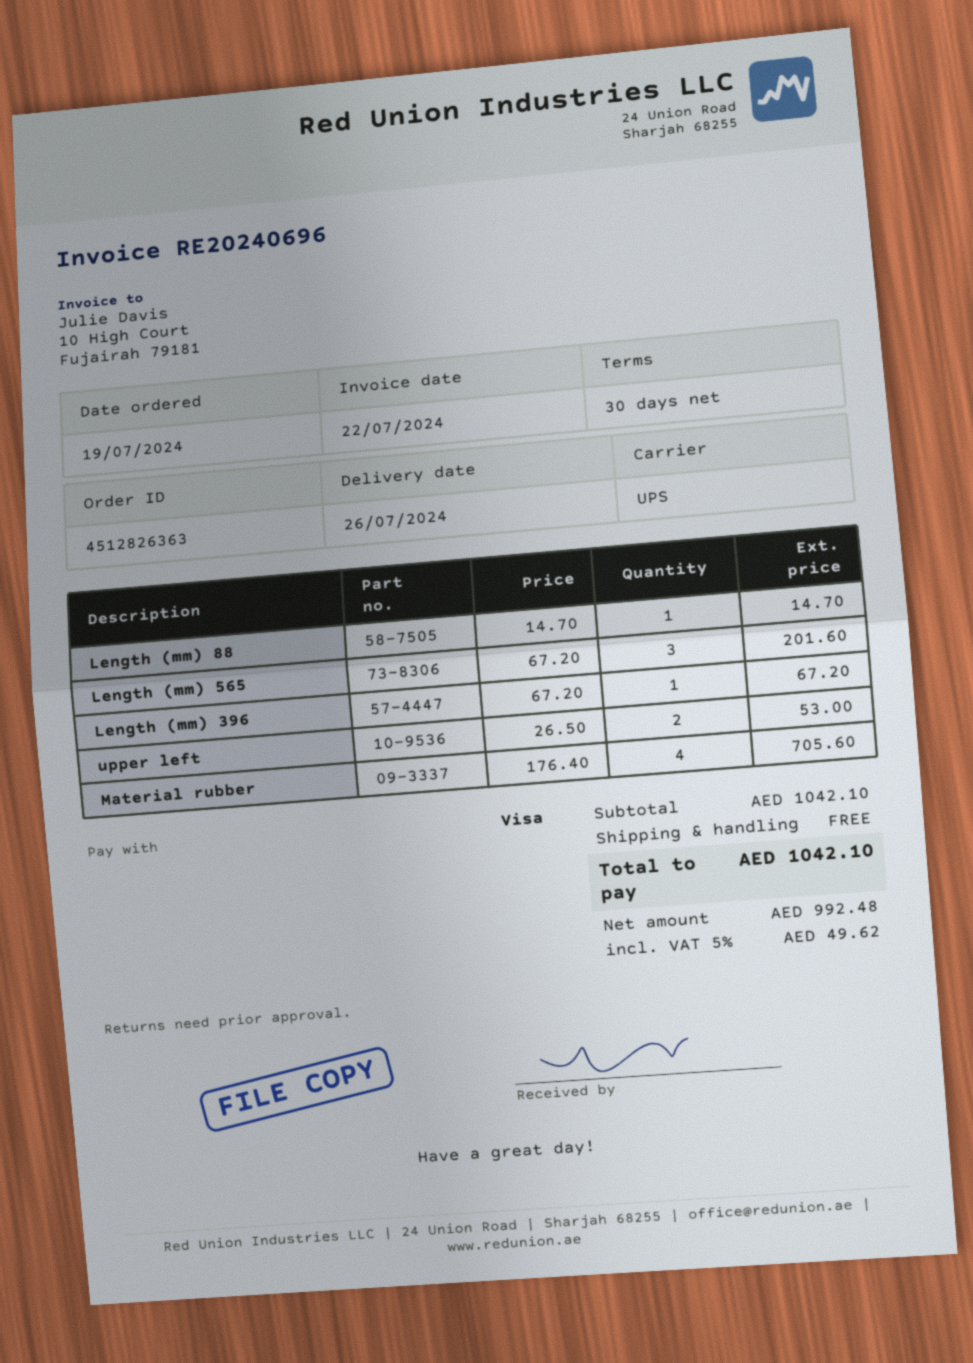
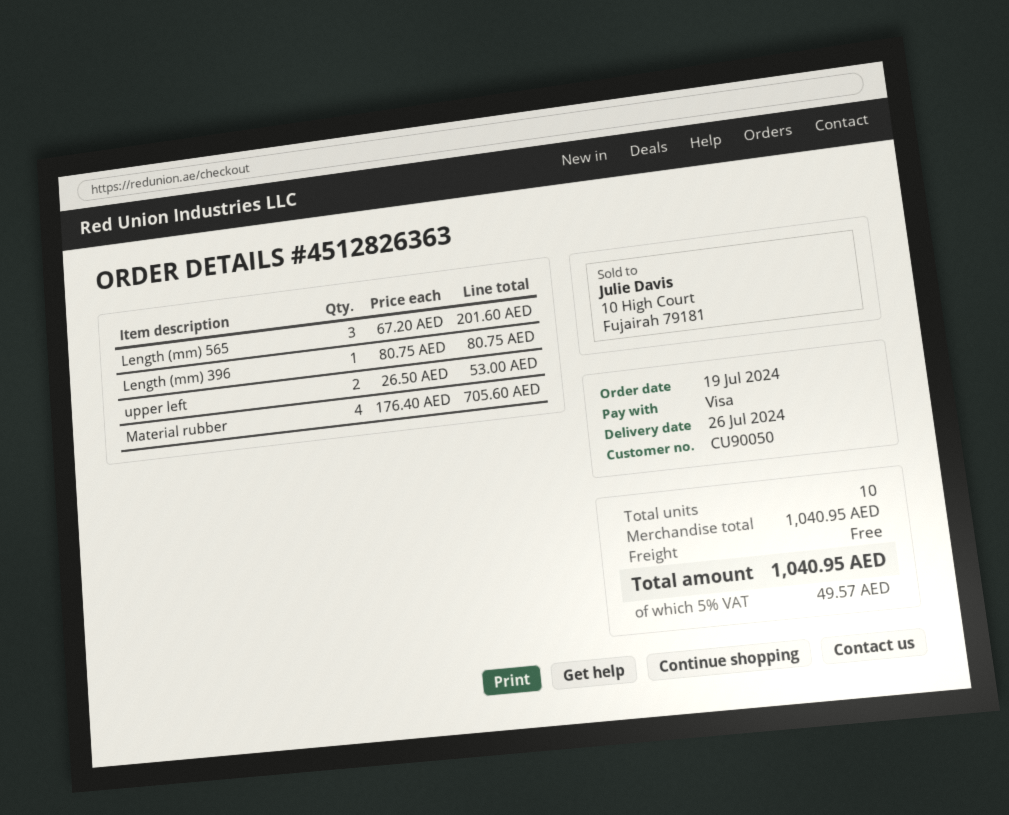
Length (mm) 88: 1 x 14.70 = 14.70 -> none
Length (mm) 396: 1 x 67.20 = 67.20 -> 1 x 80.75 = 80.75
subtotal: 1042.10 -> 1040.95
tax: 5% = 49.62 -> 5% = 49.57
total: 1042.10 -> 1040.95

